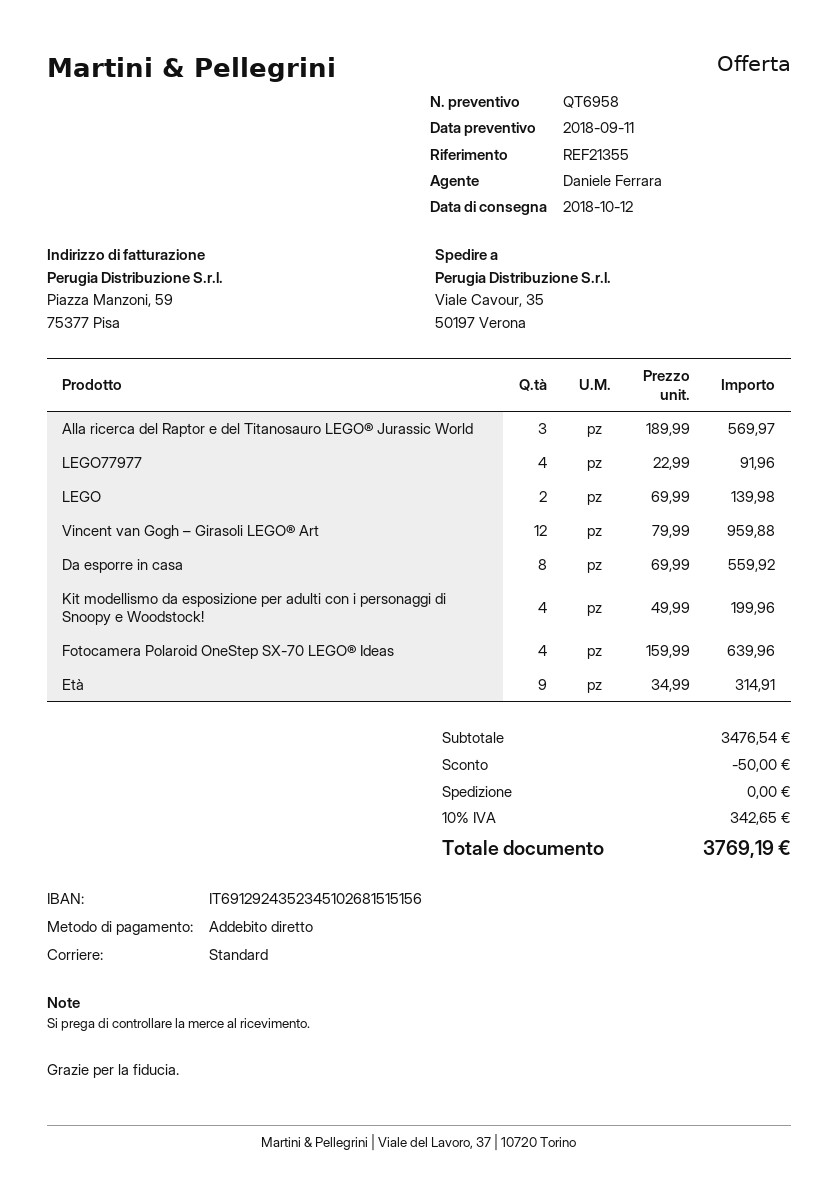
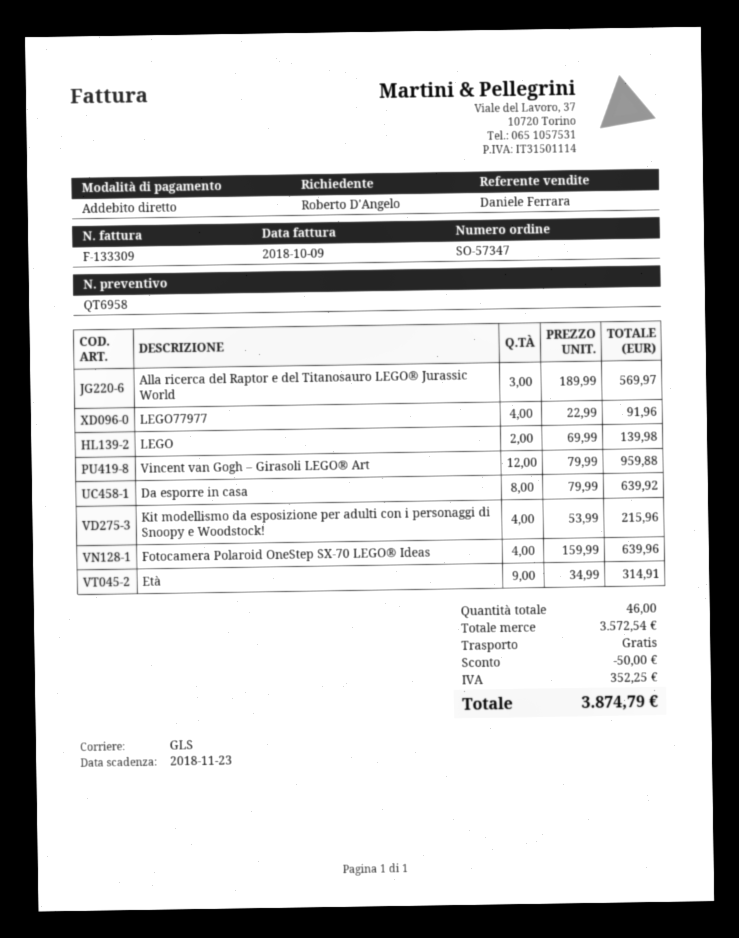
shipping method: standard -> GLS
Da esporre in casa: 8 x 69.99 = 559.92 -> 8 x 79.99 = 639.92
Kit modellismo da esposizione per adulti con i personaggi di Snoopy e Woodstock!: 4 x 49.99 = 199.96 -> 4 x 53.99 = 215.96
subtotal: 3476.54 -> 3572.54
tax: 342.65 -> 352.25
total: 3769.19 -> 3874.79

